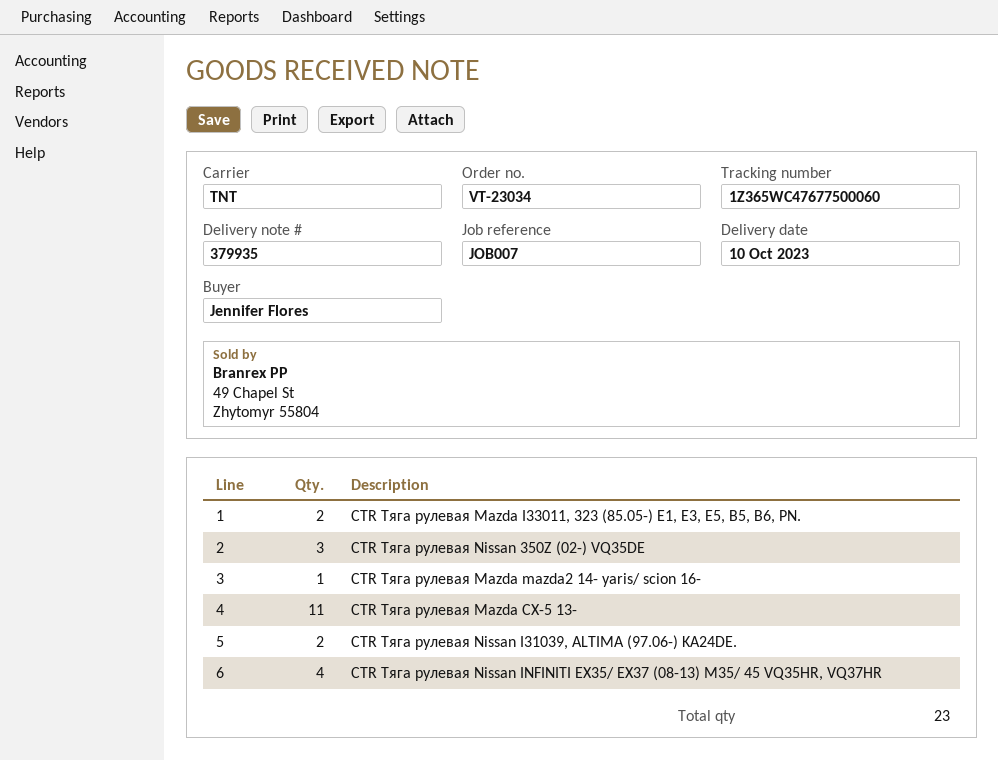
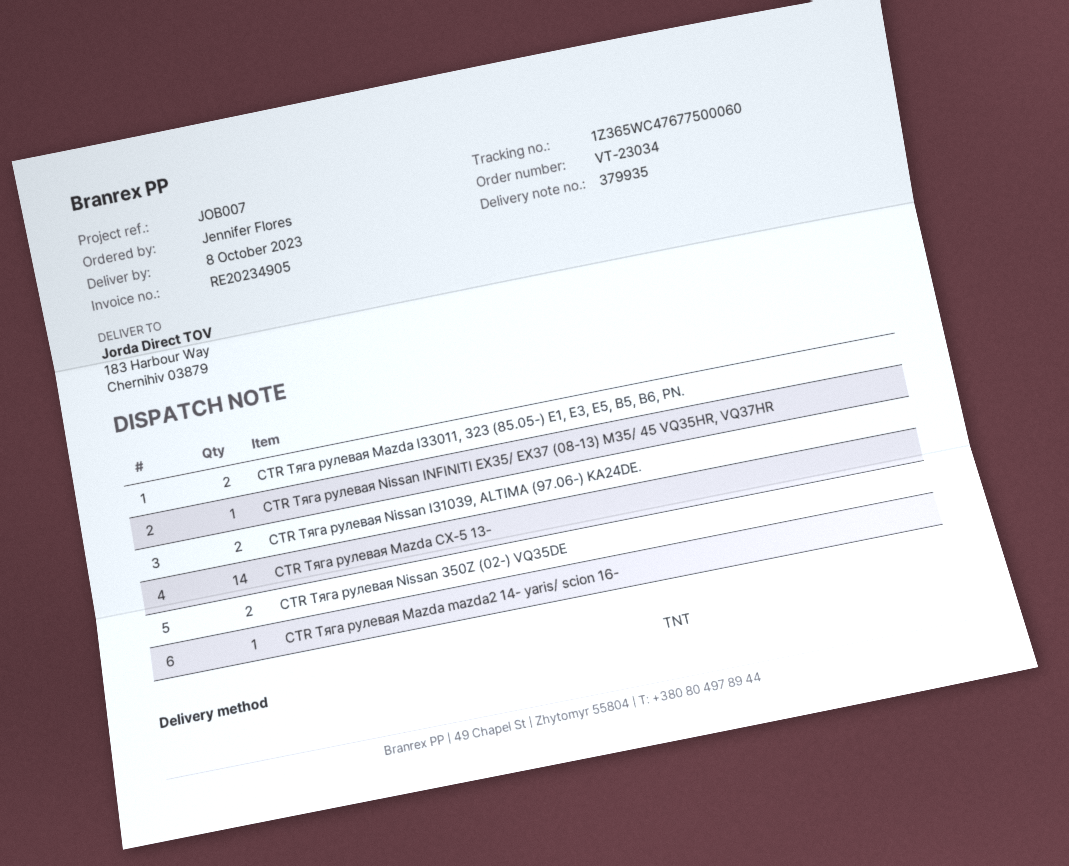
delivery date: 2023-10-10 -> 2023-10-08
CTR Тяга рулевая Nissan 350Z (02-) VQ35DE: 3 -> 2
CTR Тяга рулевая Mazda CX-5 13-: 11 -> 14
CTR Тяга рулевая Nissan INFINITI EX35/ EX37 (08-13) M35/ 45 VQ35HR, VQ37HR: 4 -> 1

